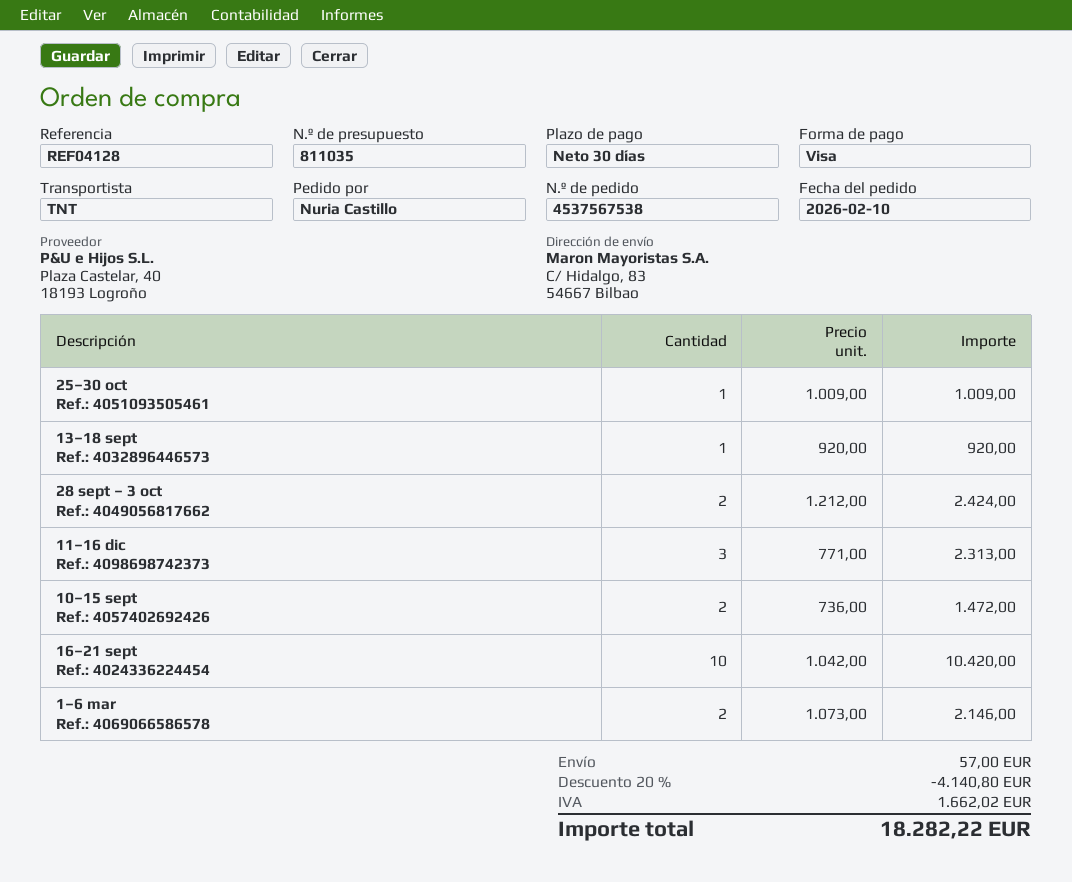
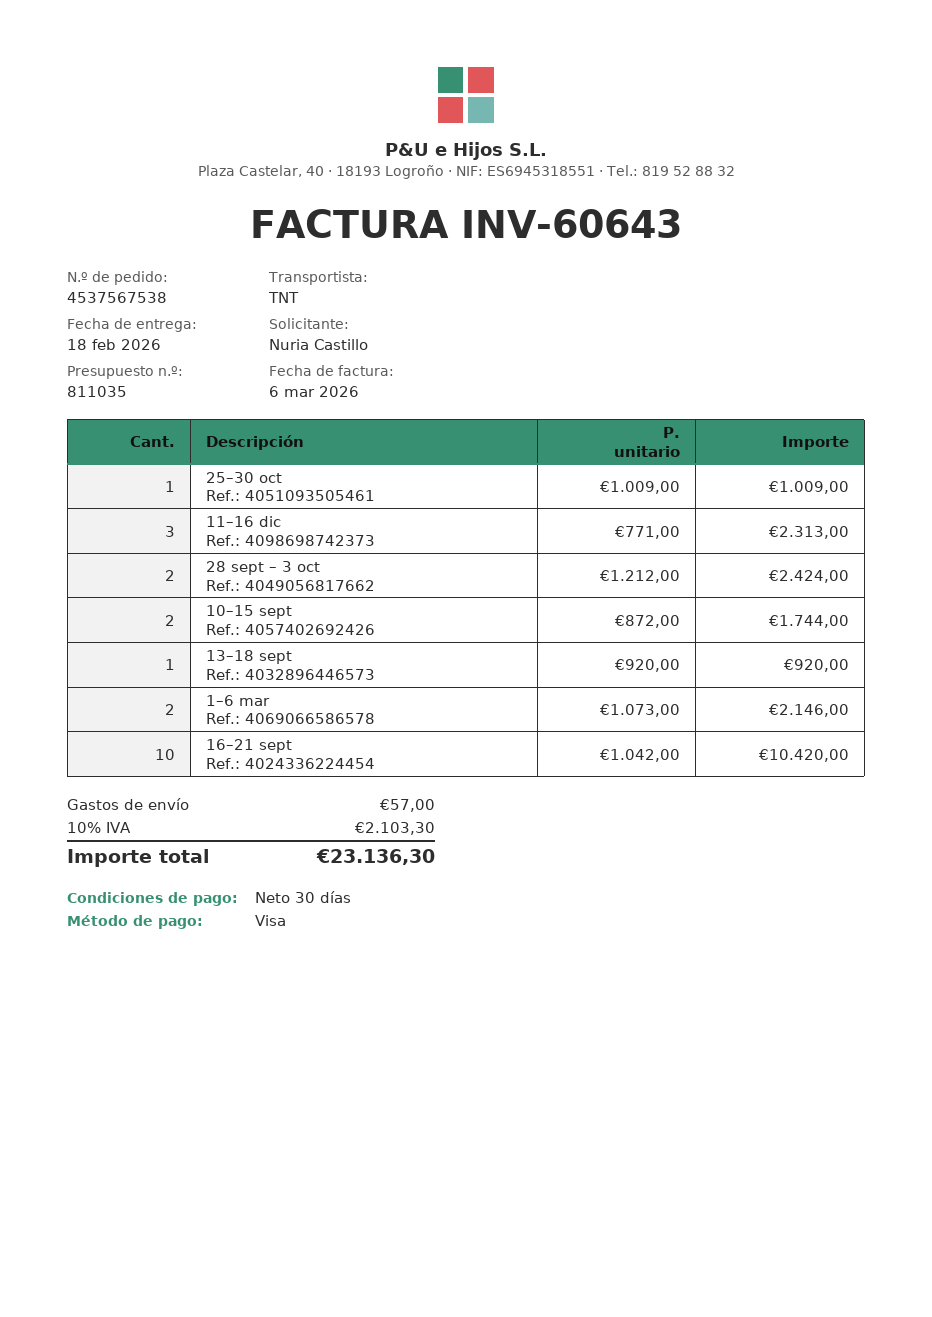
10–15 sept: 2 x 736.00 = 1472.00 -> 2 x 872.00 = 1744.00
discount: 20% = 4140.80 -> none
tax: 1662.02 -> 2103.30
total: 18282.22 -> 23136.30

